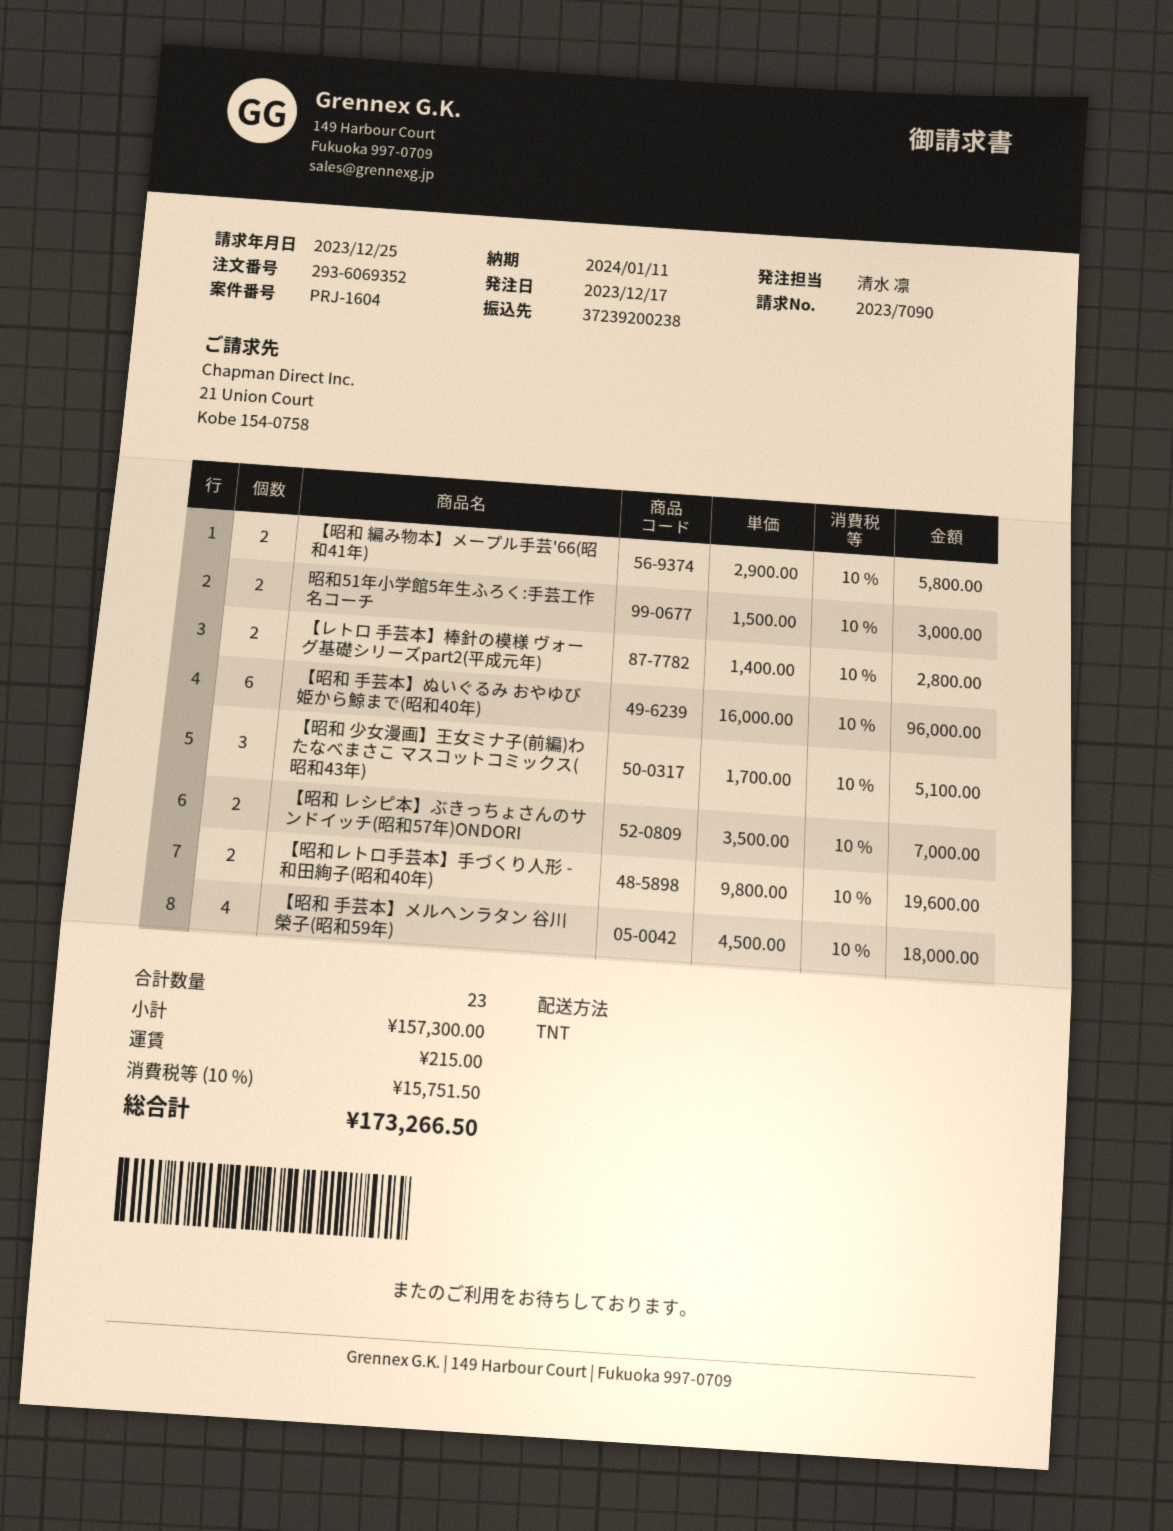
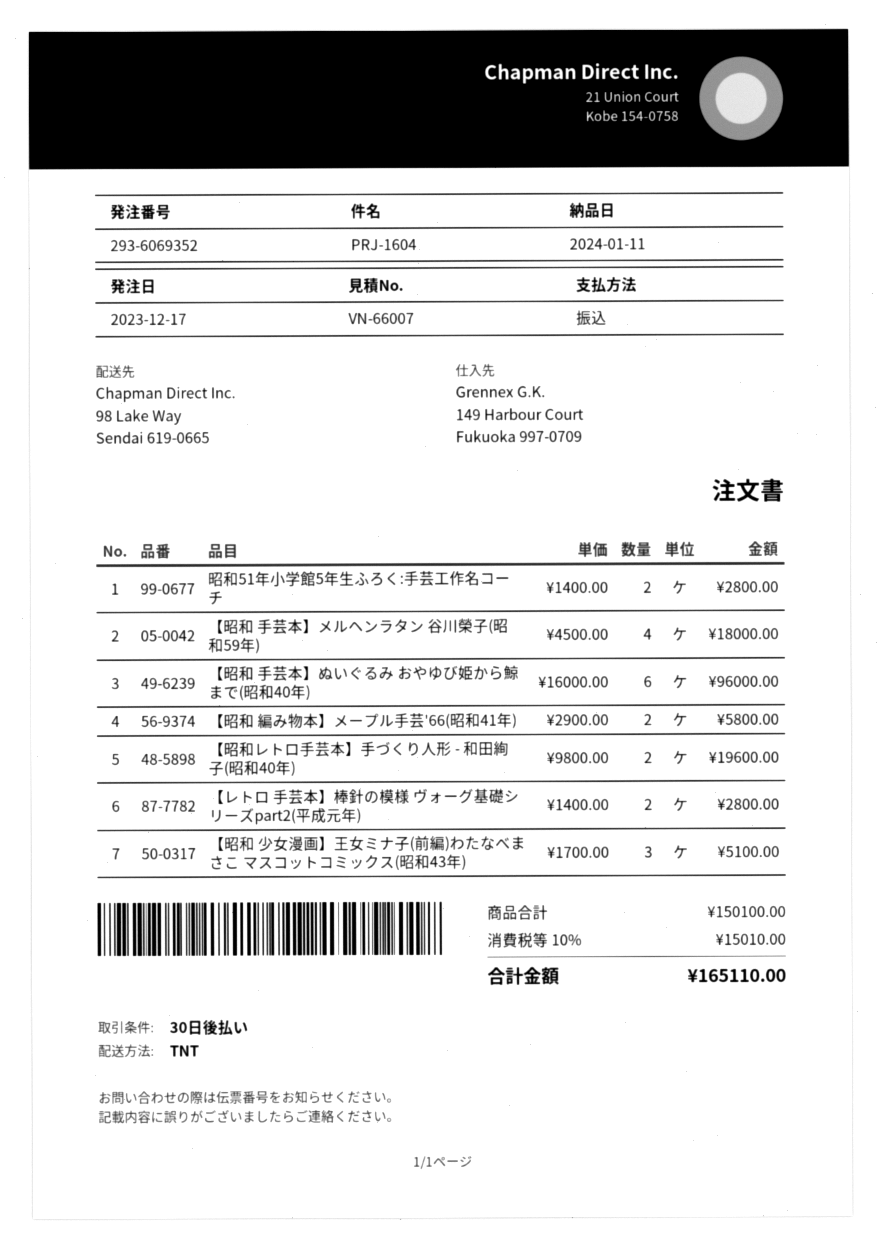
昭和51年小学館5年生ふろく:手芸工作名コーチ: 2 x 1500.00 = 3000.00 -> 2 x 1400.00 = 2800.00
【昭和 レシピ本】ぶきっちょさんのサンドイッチ(昭和57年)ONDORI: 2 x 3500.00 = 7000.00 -> none
subtotal: 157300.00 -> 150100.00
shipping: 215.00 -> none
tax: 10% = 15751.50 -> 10% = 15010.00
total: 173266.50 -> 165110.00

